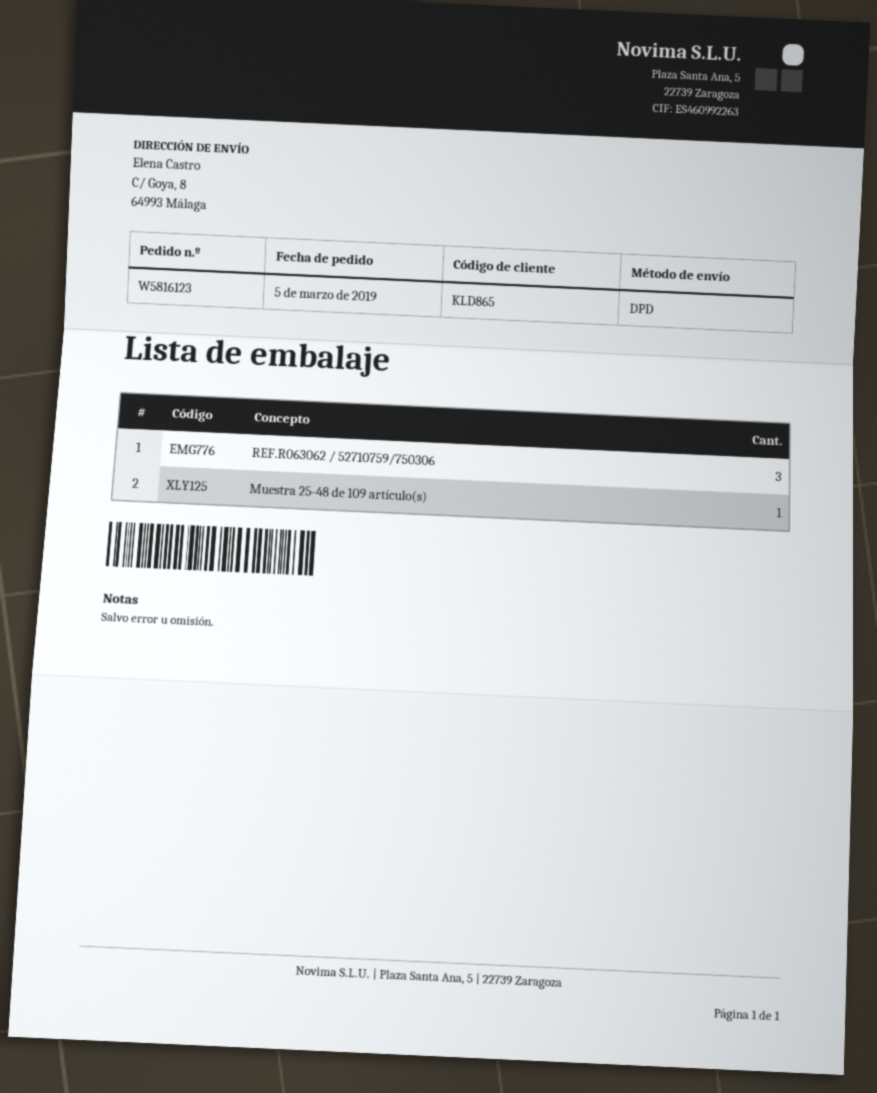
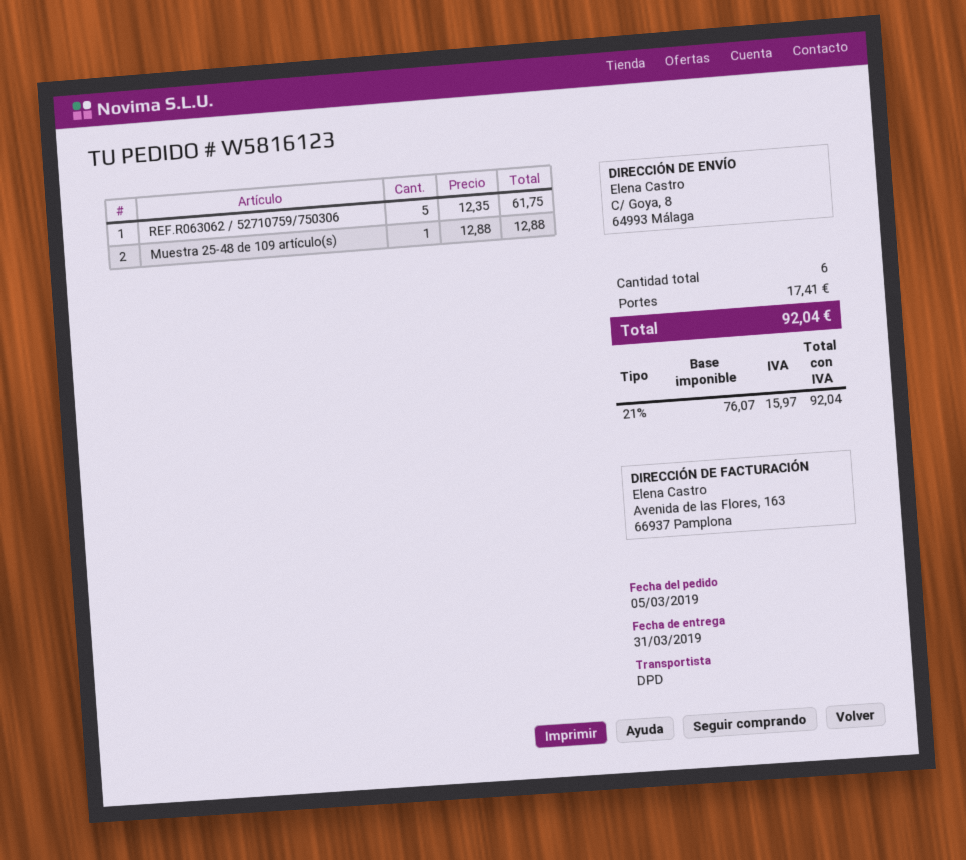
REF.R063062 / 52710759/750306: 3 -> 5

